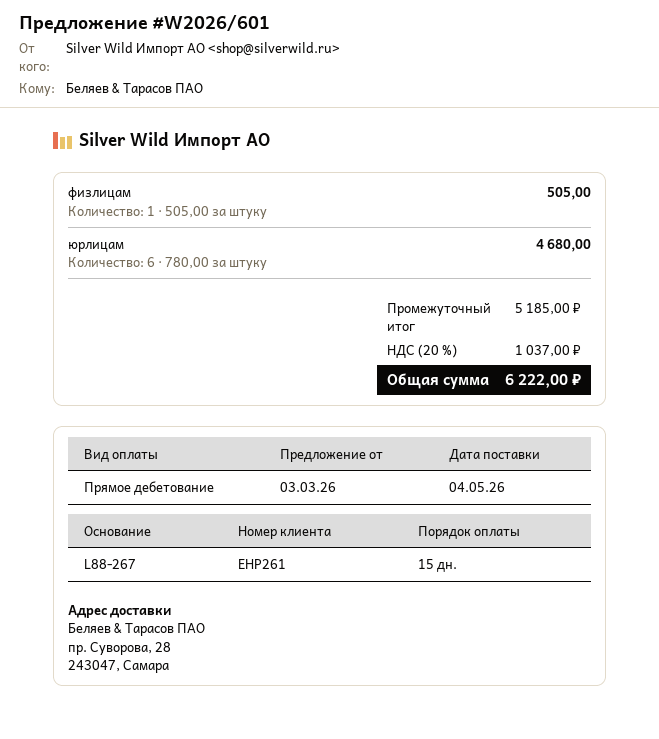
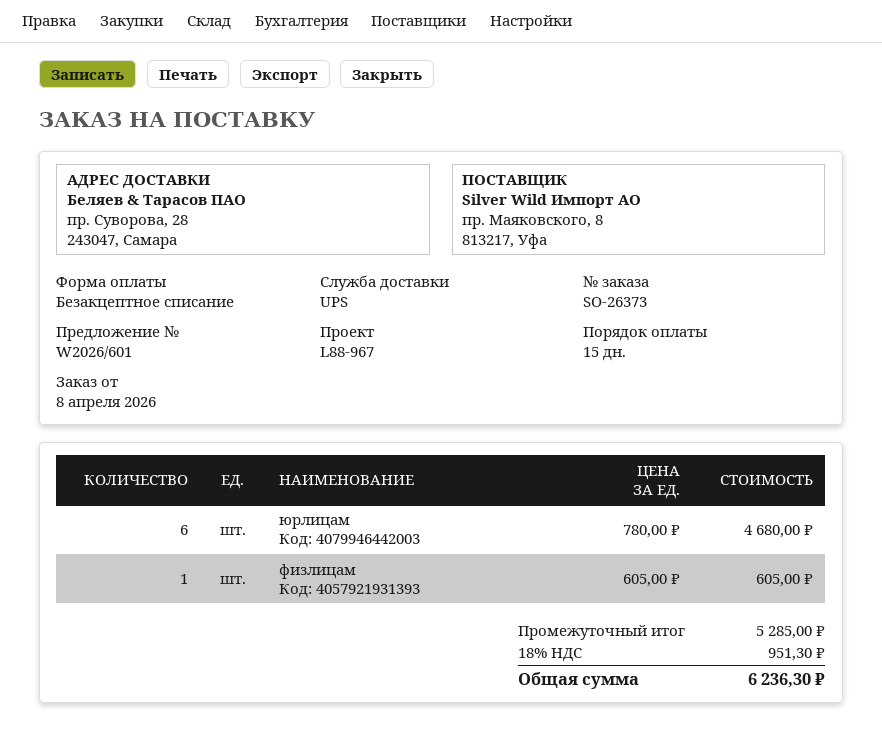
reference: L88-267 -> L88-967
физлицам: 1 x 505.00 = 505.00 -> 1 x 605.00 = 605.00
subtotal: 5185.00 -> 5285.00
tax: 20% = 1037.00 -> 18% = 951.30
total: 6222.00 -> 6236.30

